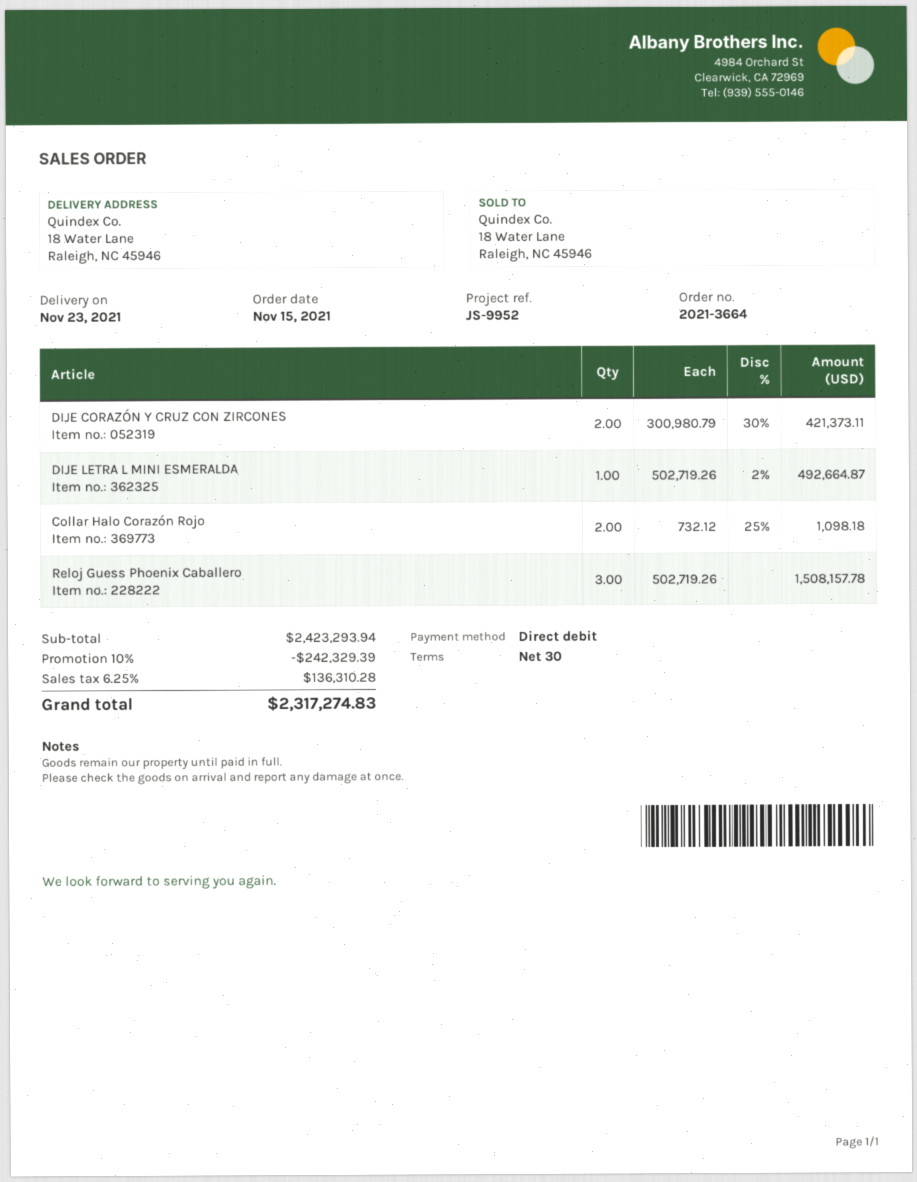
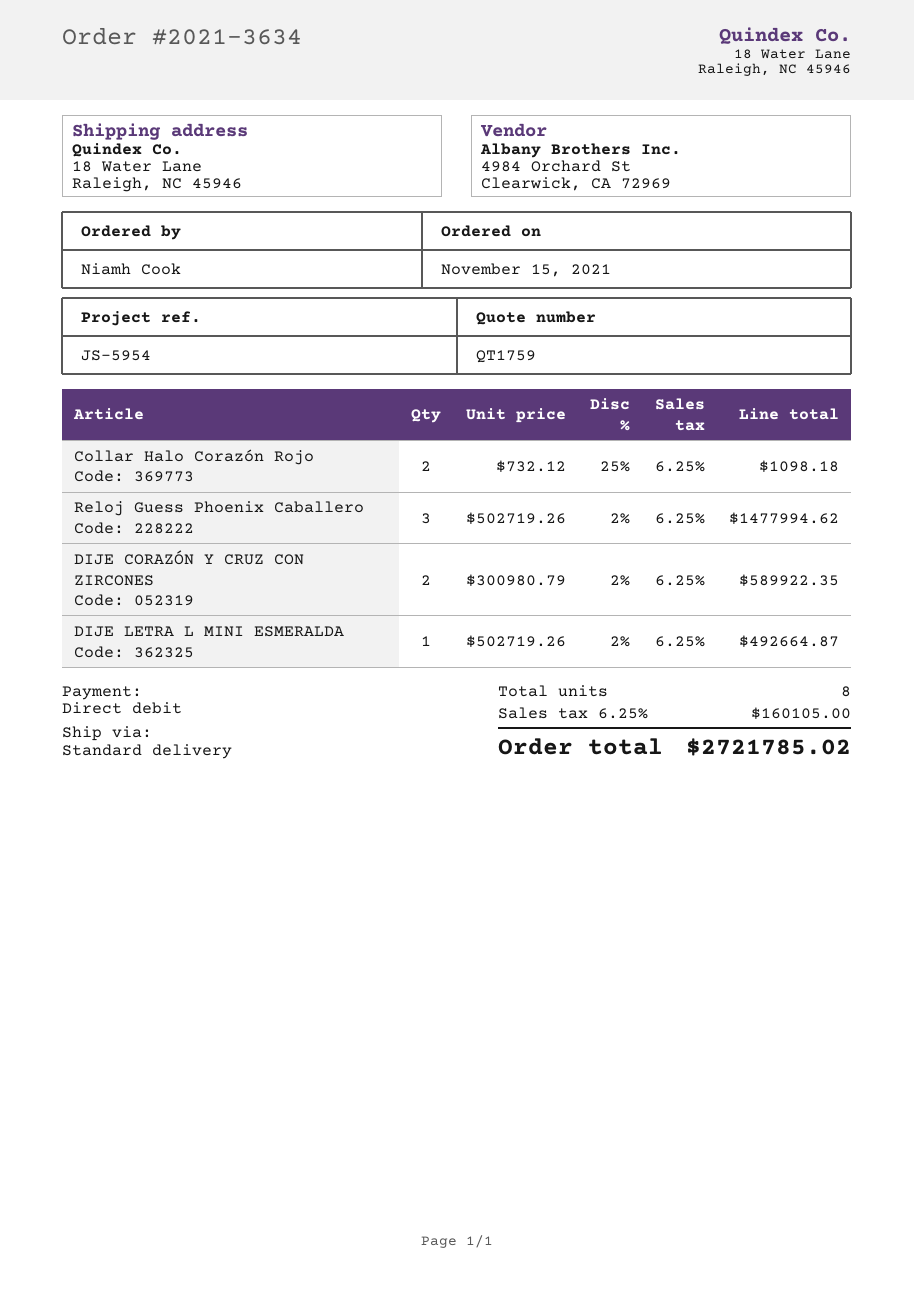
order number: 2021-3664 -> 2021-3634
reference: JS-9952 -> JS-5954
DIJE CORAZÓN Y CRUZ CON ZIRCONES: 2 x 300980.79 - 30% = 421373.11 -> 2 x 300980.79 - 2% = 589922.35
Reloj Guess Phoenix Caballero: 3 x 502719.26 = 1508157.78 -> 3 x 502719.26 - 2% = 1477994.62
discount: 10% = 242329.39 -> none
tax: 6.25% = 136310.28 -> 6.25% = 160105.00
total: 2317274.83 -> 2721785.02

